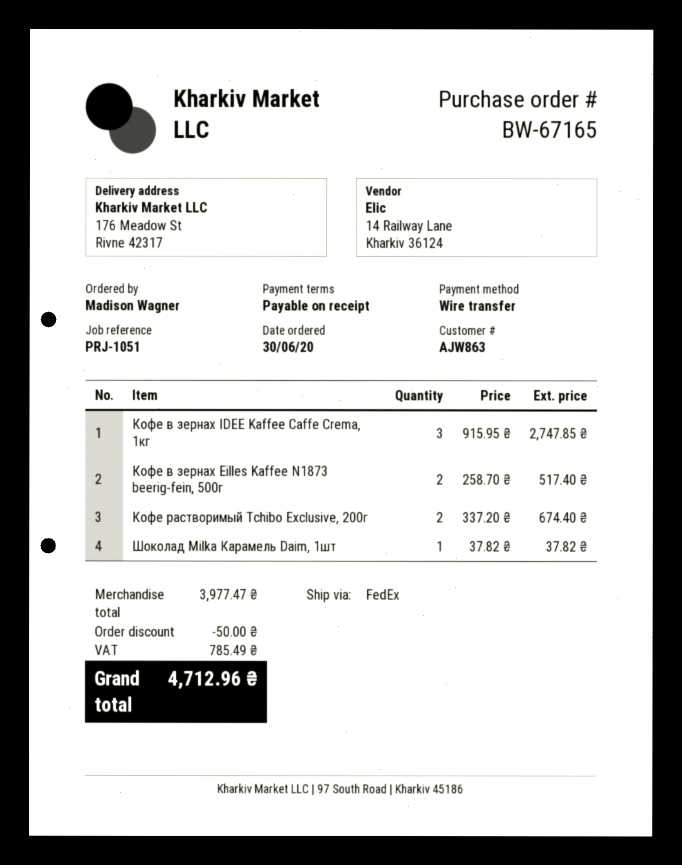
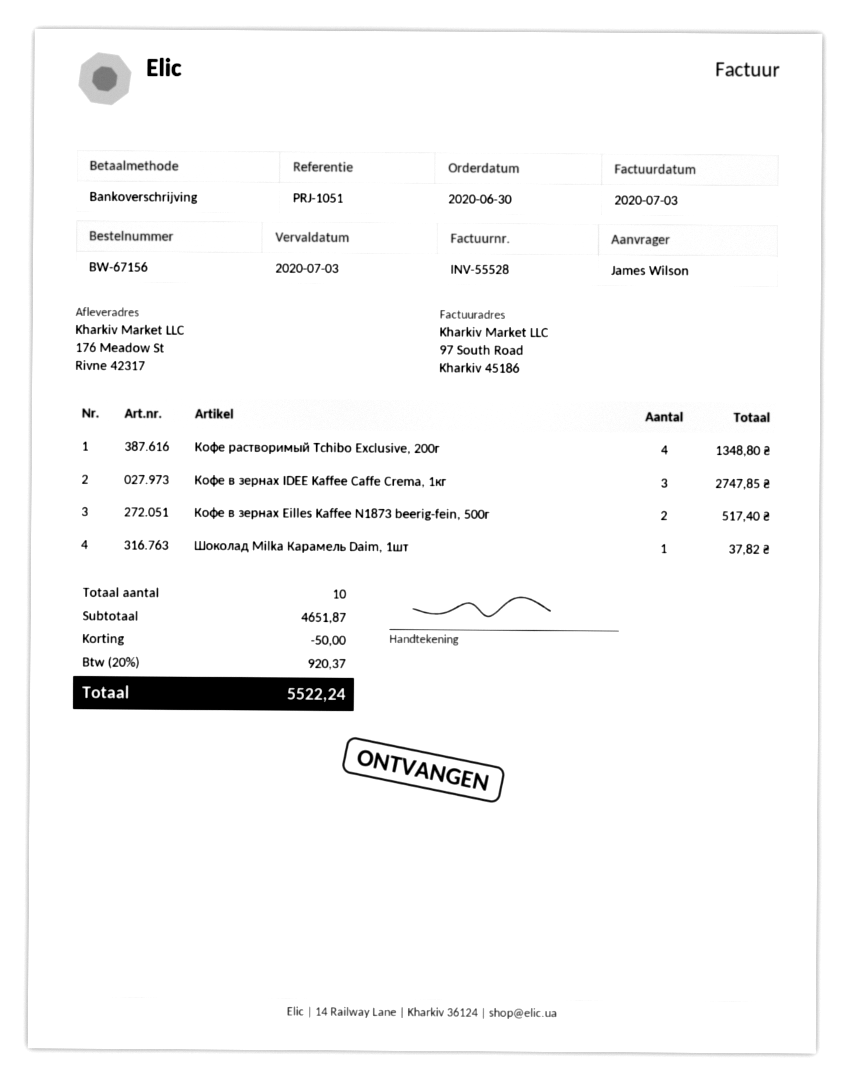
order number: BW-67165 -> BW-67156
ordered by: Madison Wagner -> James Wilson
Кофе растворимый Tchibo Exclusive, 200г: 2 for 674.40 -> 4 for 1348.80
subtotal: 3977.47 -> 4651.87
tax: 785.49 -> 920.37
total: 4712.96 -> 5522.24

